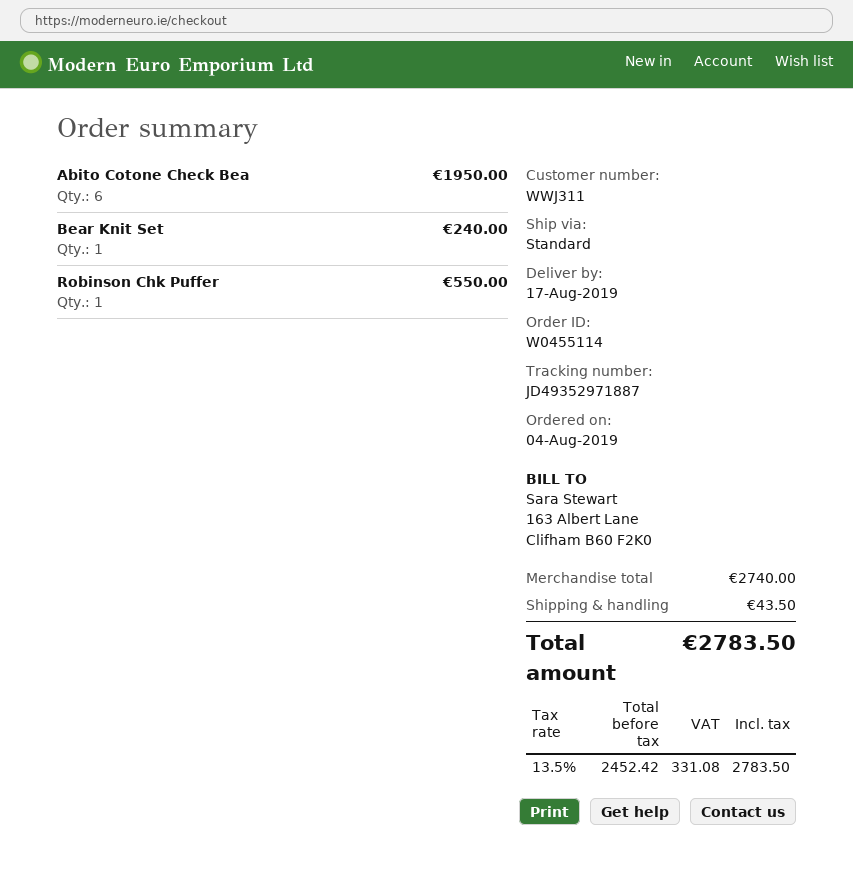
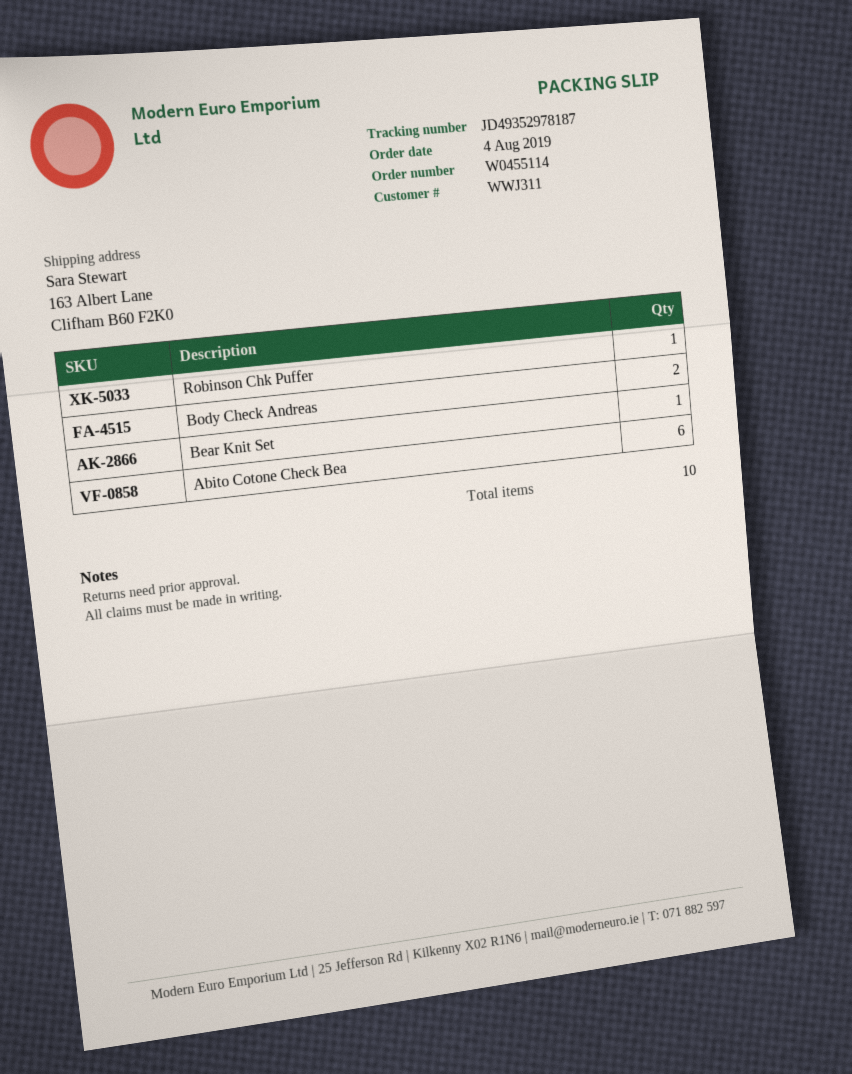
tracking number: JD49352971887 -> JD49352978187
Body Check Andreas: none -> 2

